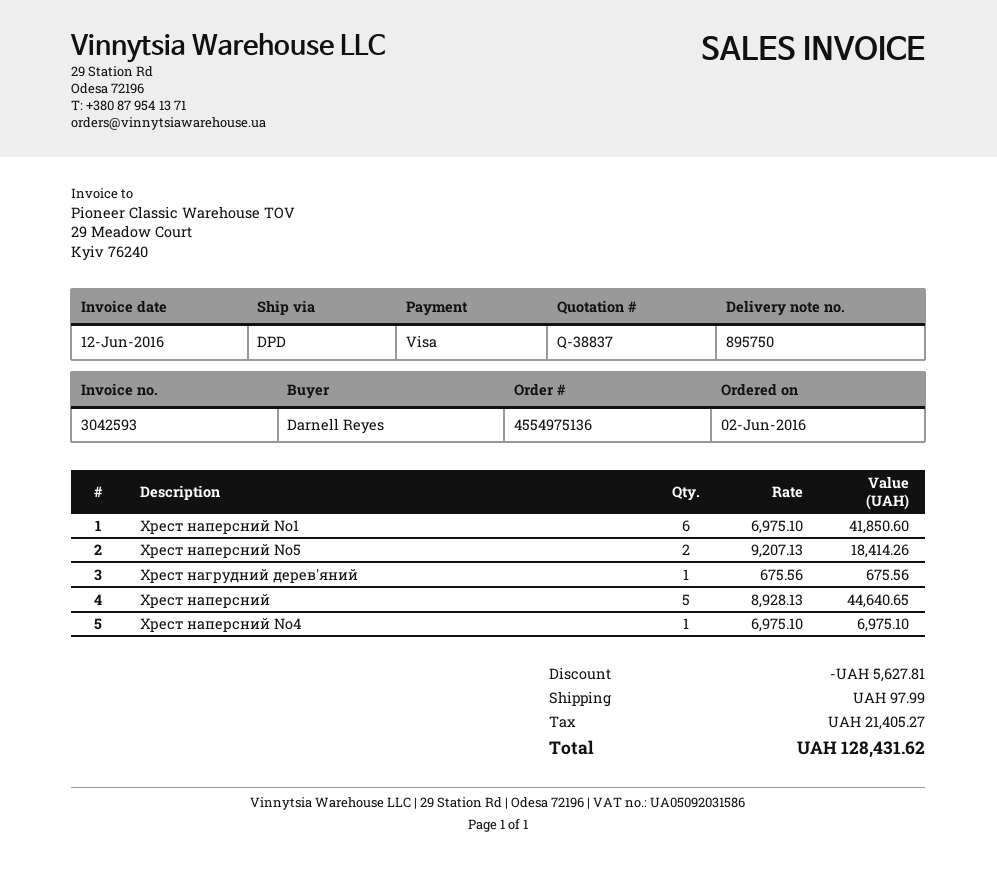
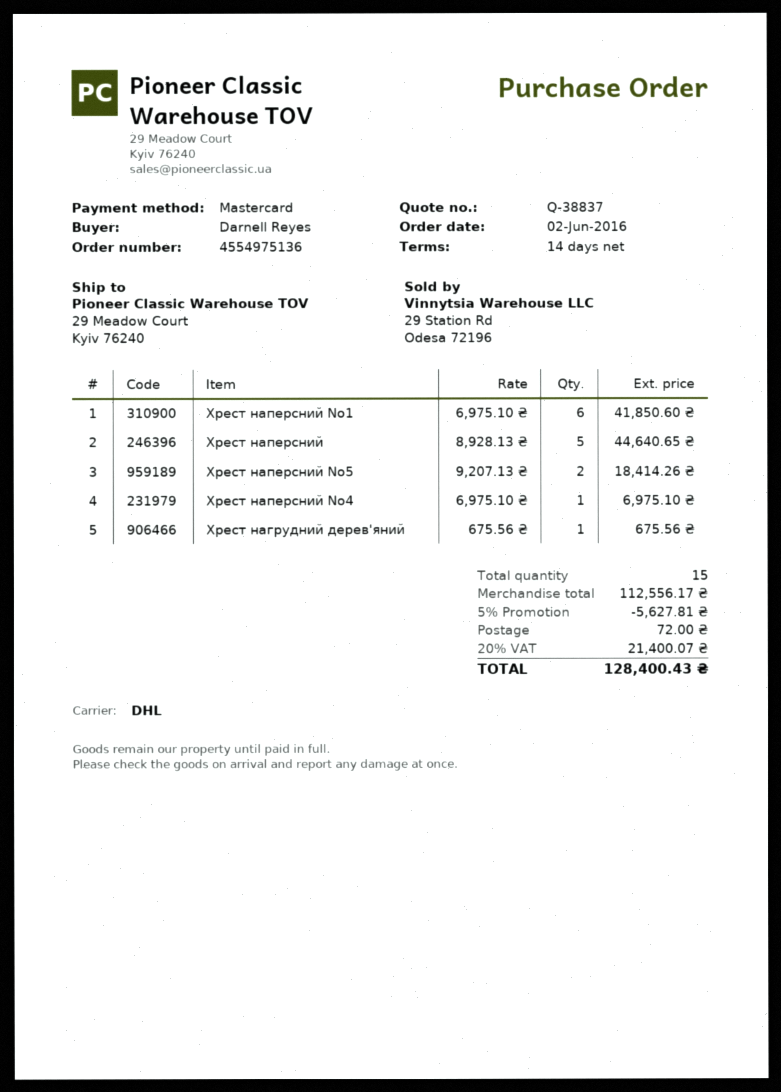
payment method: Visa -> Mastercard
shipping method: DPD -> DHL
shipping: 97.99 -> 72.00
tax: 21405.27 -> 21400.07
total: 128431.62 -> 128400.43

